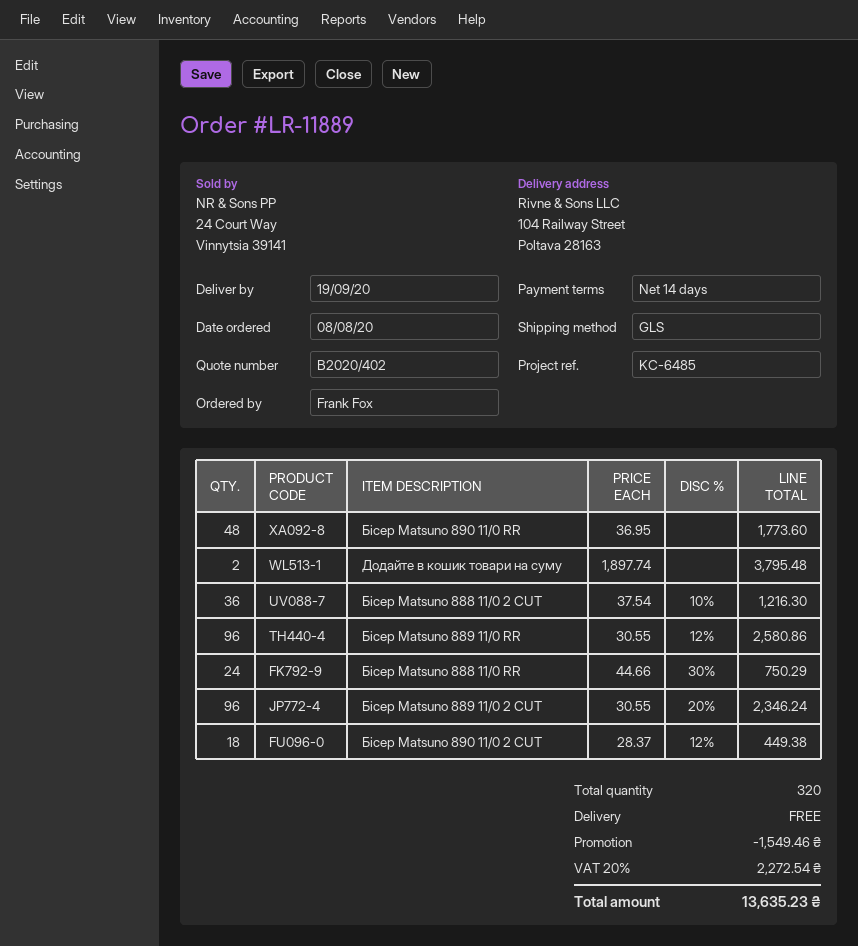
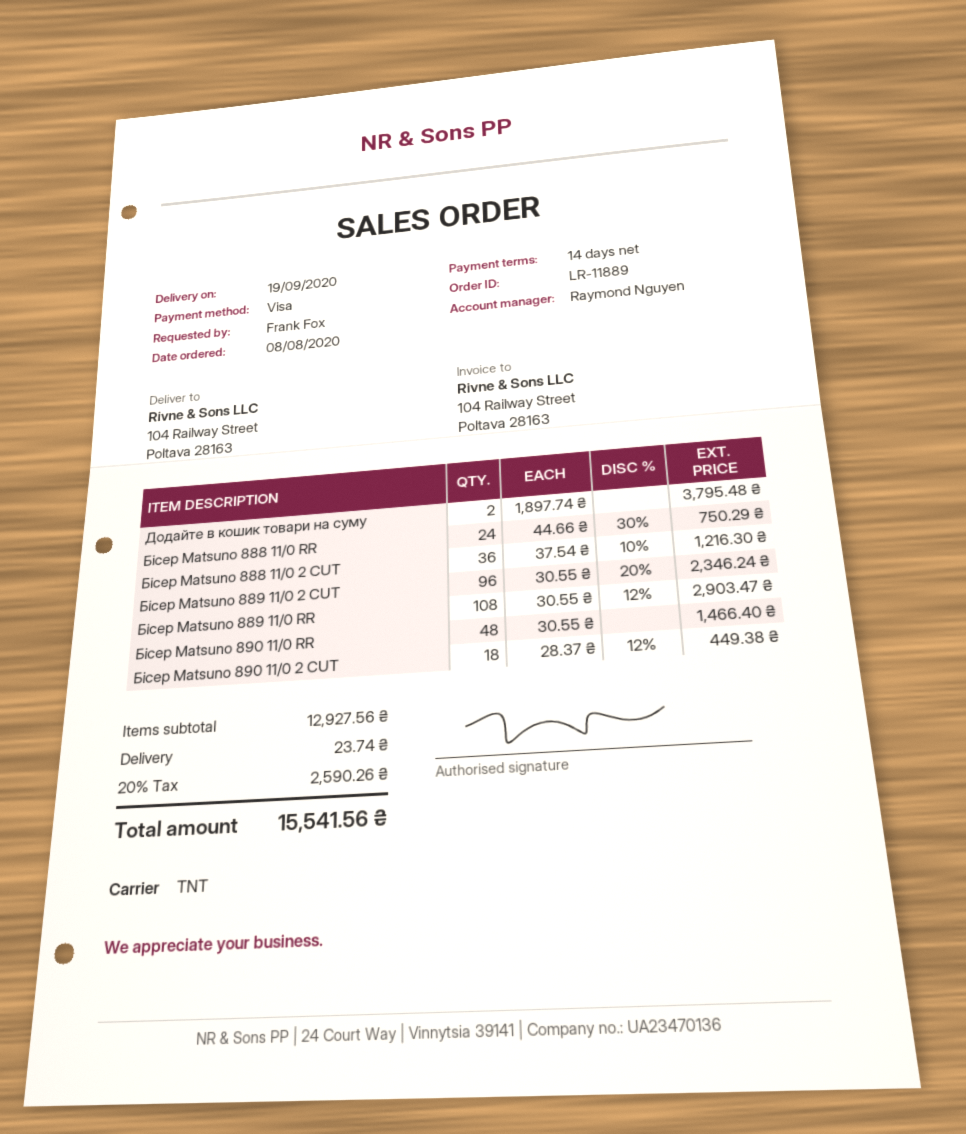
shipping method: GLS -> TNT
Бісер Matsuno 890 11/0 RR: 48 x 36.95 = 1773.60 -> 48 x 30.55 = 1466.40
Бісер Matsuno 889 11/0 RR: 96 x 30.55 - 12% = 2580.86 -> 108 x 30.55 - 12% = 2903.47
discount: 1549.46 -> none
shipping: 0.00 -> 23.74
tax: 20% = 2272.54 -> 20% = 2590.26
total: 13635.23 -> 15541.56

